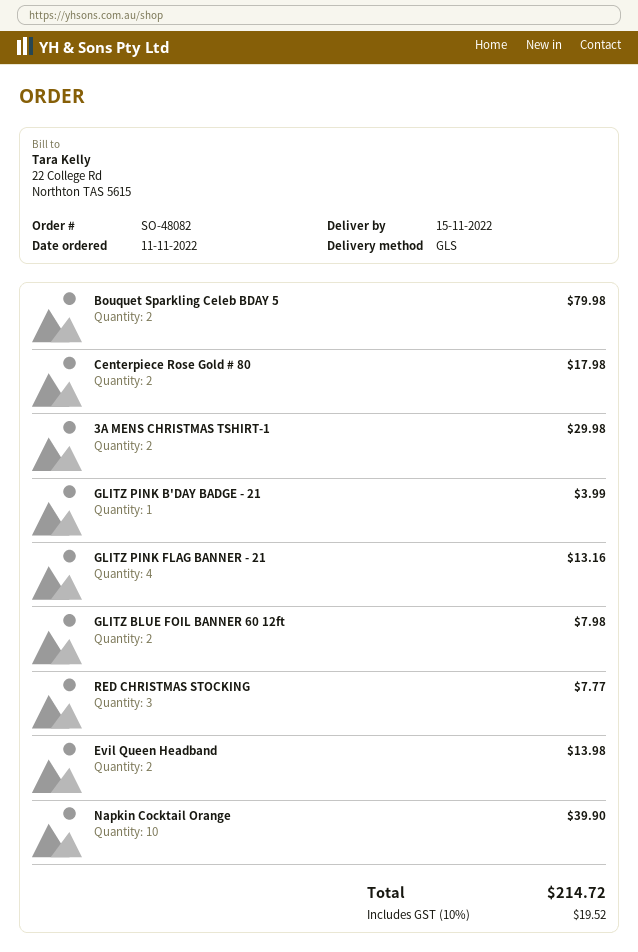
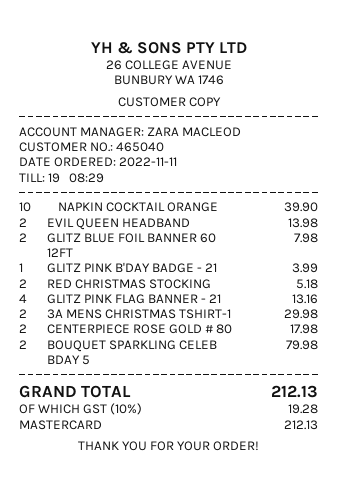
RED CHRISTMAS STOCKING: 3 for 7.77 -> 2 for 5.18
tax: 10% = 19.52 -> 10% = 19.28
total: 214.72 -> 212.13

